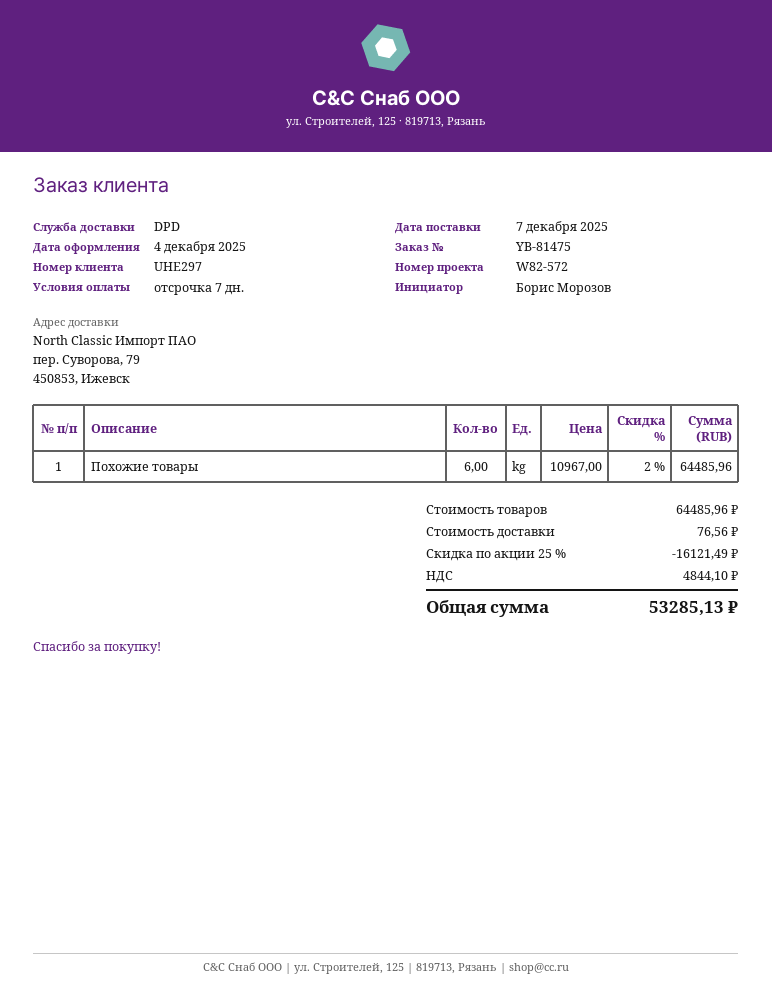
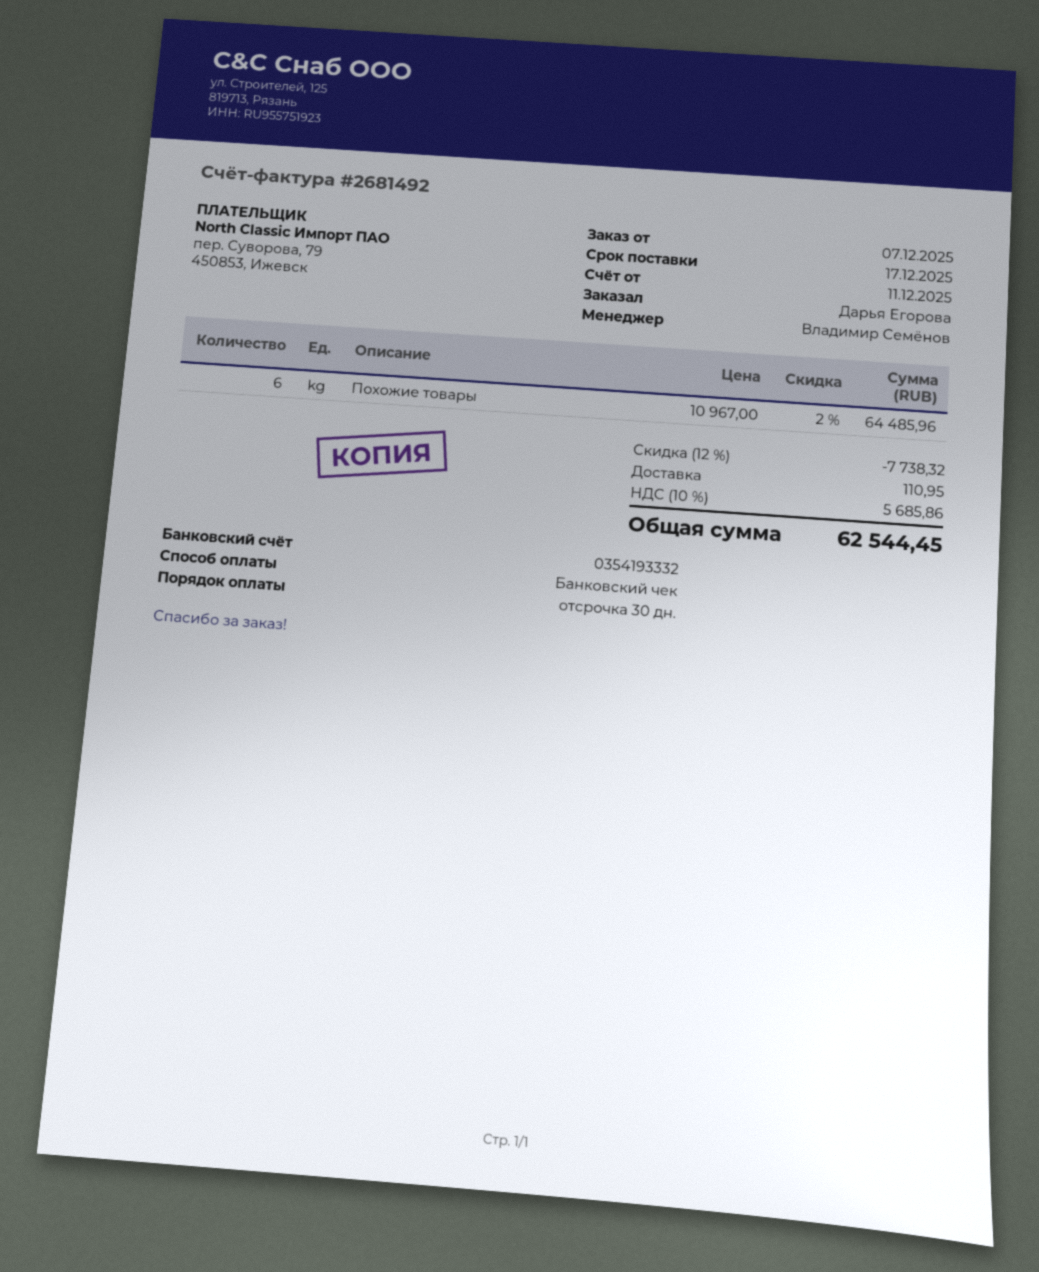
order date: 2025-12-04 -> 2025-12-07
delivery date: 2025-12-07 -> 2025-12-17
payment terms: 7 days -> 30 days
ordered by: Борис Морозов -> Дарья Егорова
discount: 25% = 16121.49 -> 12% = 7738.32
shipping: 76.56 -> 110.95
tax: 4844.10 -> 5685.86
total: 53285.13 -> 62544.45

